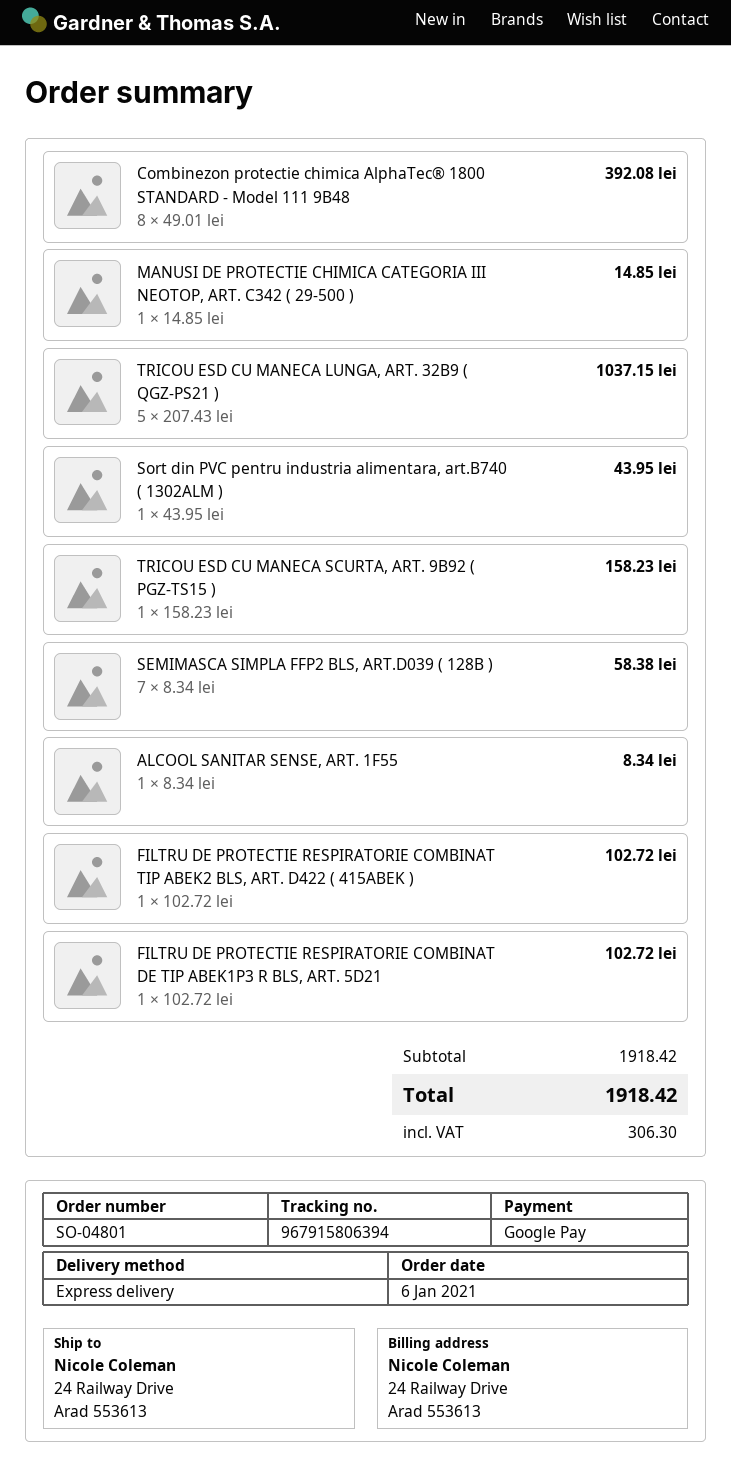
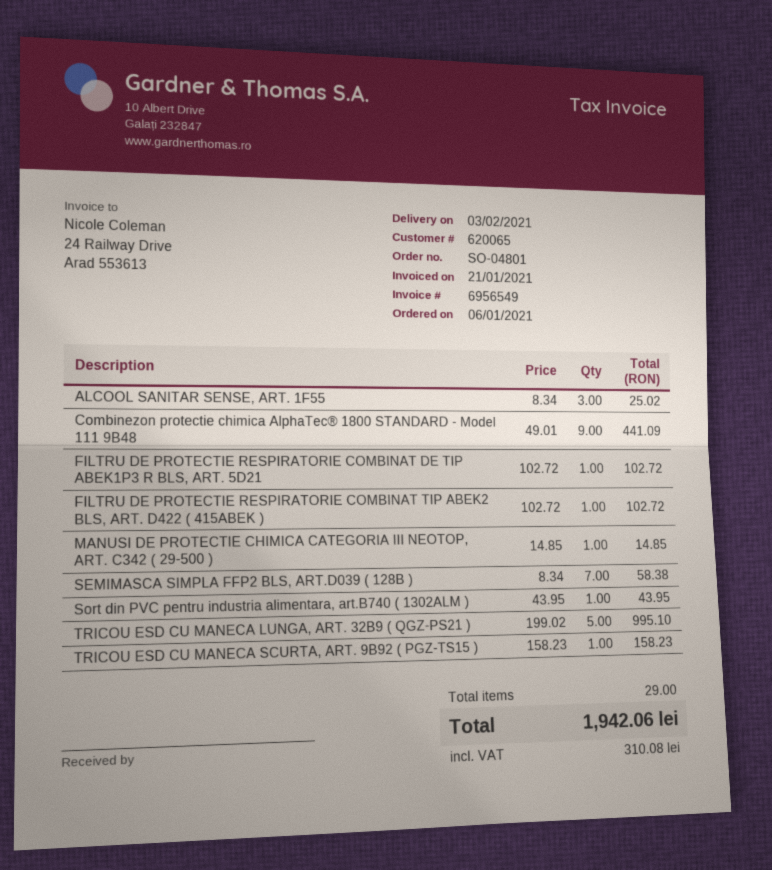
Combinezon protectie chimica AlphaTec® 1800 STANDARD - Model 111 9B48: 8 x 49.01 = 392.08 -> 9 x 49.01 = 441.09
TRICOU ESD CU MANECA LUNGA, ART. 32B9 ( QGZ-PS21 ): 5 x 207.43 = 1037.15 -> 5 x 199.02 = 995.10
ALCOOL SANITAR SENSE, ART. 1F55: 1 x 8.34 = 8.34 -> 3 x 8.34 = 25.02
tax: 306.30 -> 310.08
total: 1918.42 -> 1942.06

